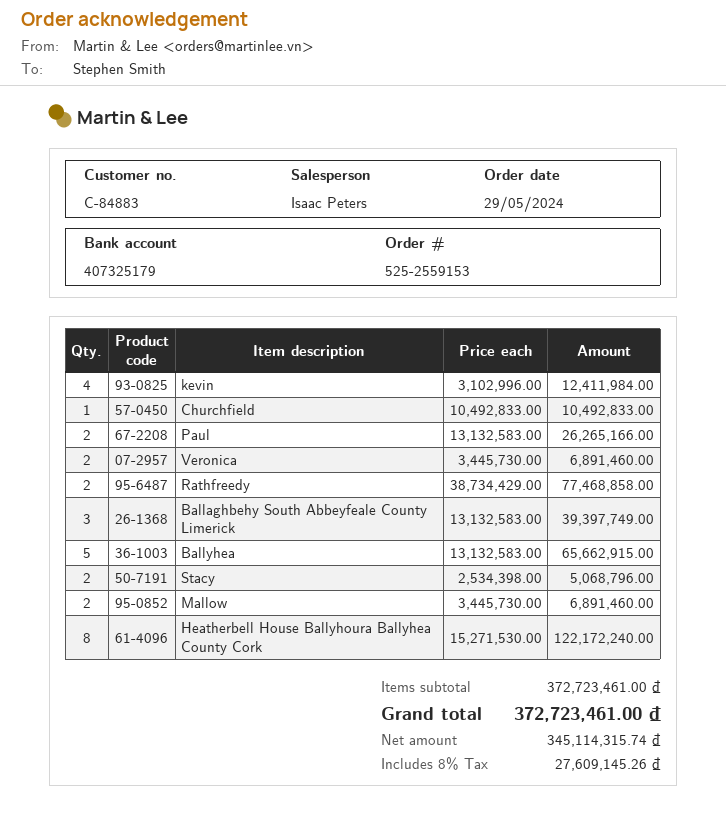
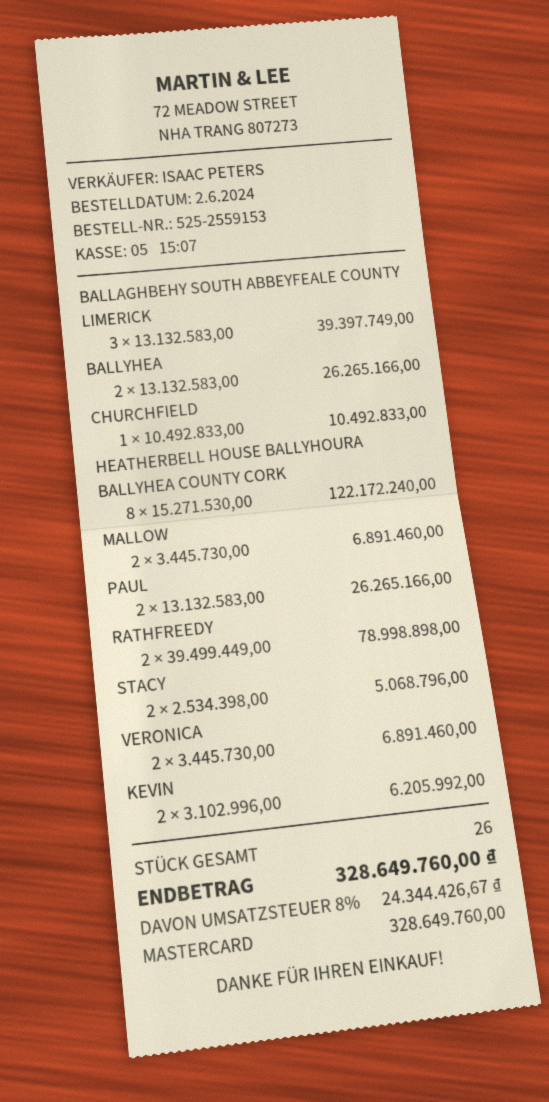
order date: 2024-05-29 -> 2024-06-02
kevin: 4 x 3102996.00 = 12411984.00 -> 2 x 3102996.00 = 6205992.00
Rathfreedy: 2 x 38734429.00 = 77468858.00 -> 2 x 39499449.00 = 78998898.00
Ballyhea: 5 x 13132583.00 = 65662915.00 -> 2 x 13132583.00 = 26265166.00
tax: 8% = 27609145.26 -> 8% = 24344426.67
total: 372723461.00 -> 328649760.00

